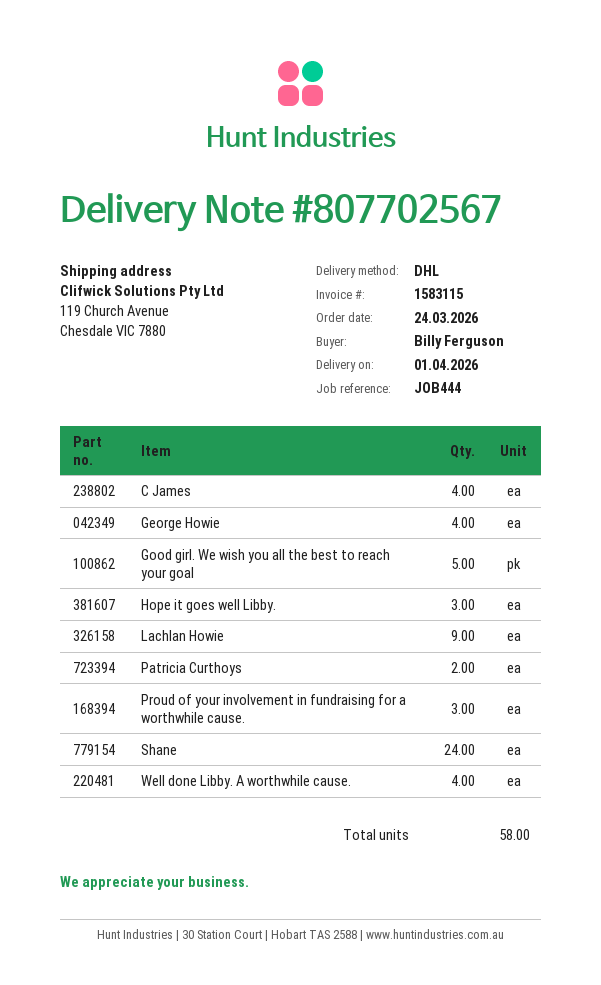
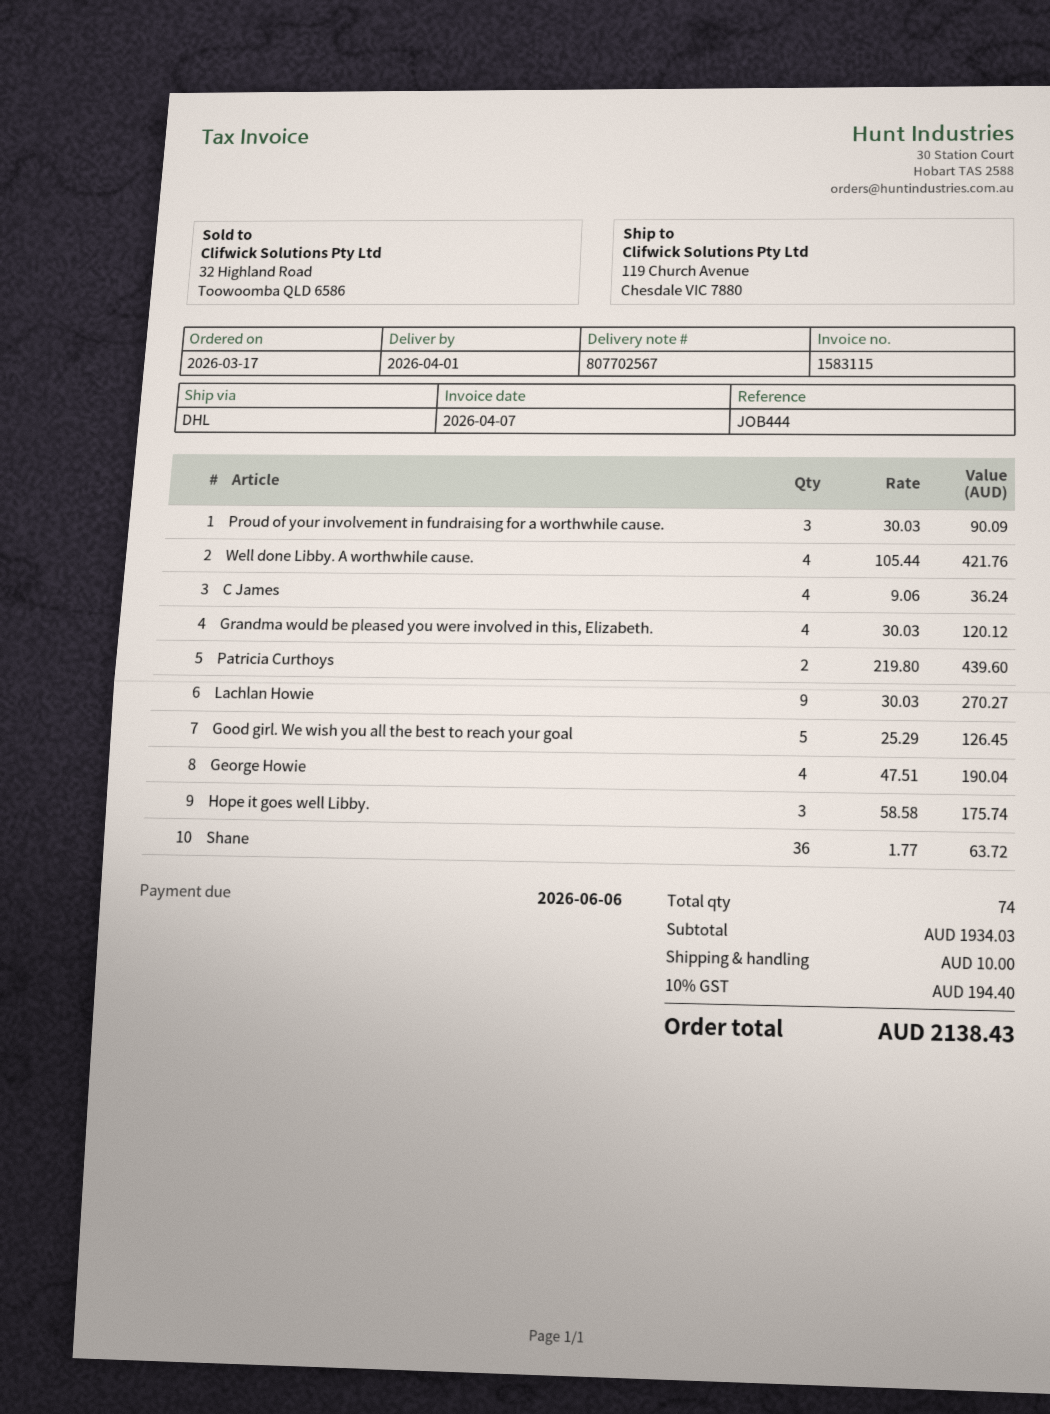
order date: 2026-03-24 -> 2026-03-17
Shane: 24 -> 36
Grandma would be pleased you were involved in this, Elizabeth.: none -> 4
total quantity: 58 -> 74

